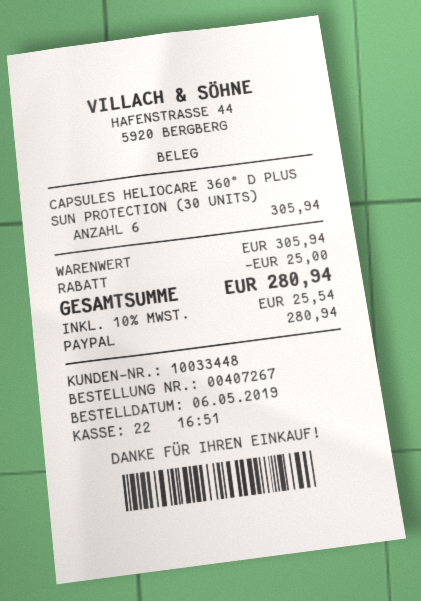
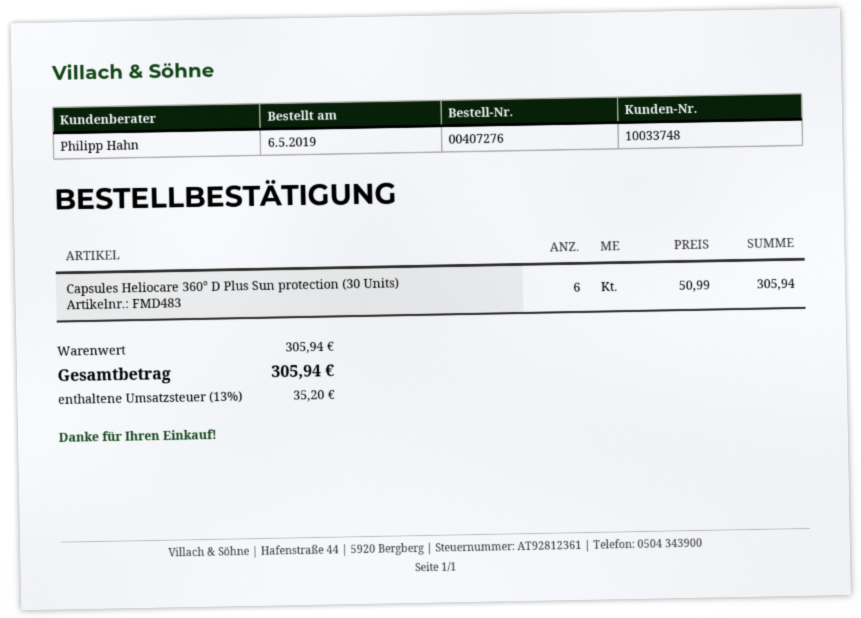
order number: 00407267 -> 00407276
customer number: 10033448 -> 10033748
discount: 25.00 -> none
tax: 10% = 25.54 -> 13% = 35.20
total: 280.94 -> 305.94

